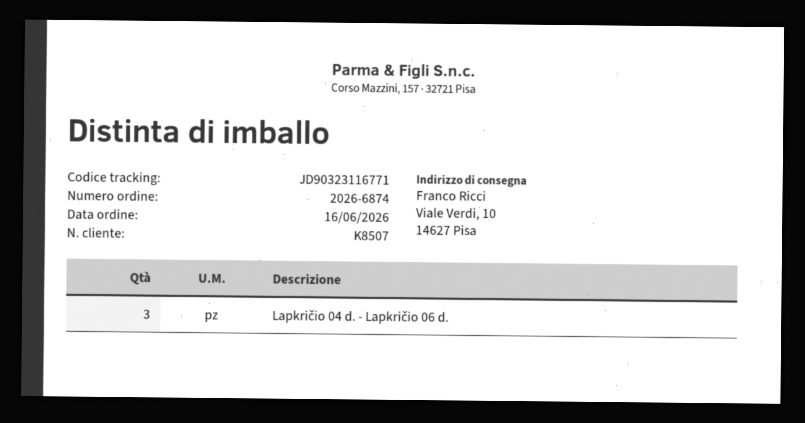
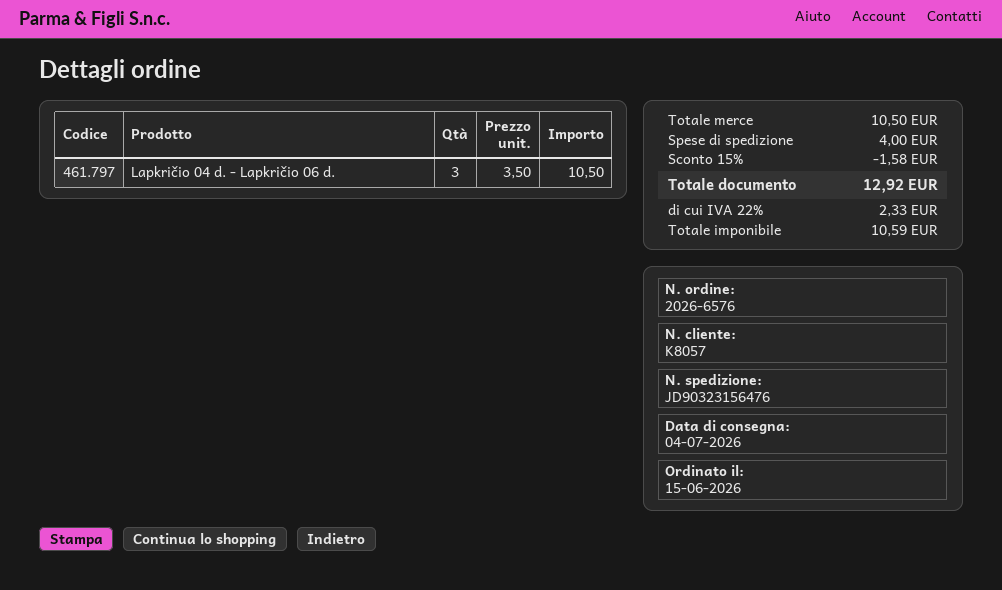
order number: 2026-6874 -> 2026-6576
order date: 2026-06-16 -> 2026-06-15
customer number: K8507 -> K8057
tracking number: JD90323116771 -> JD90323156476

